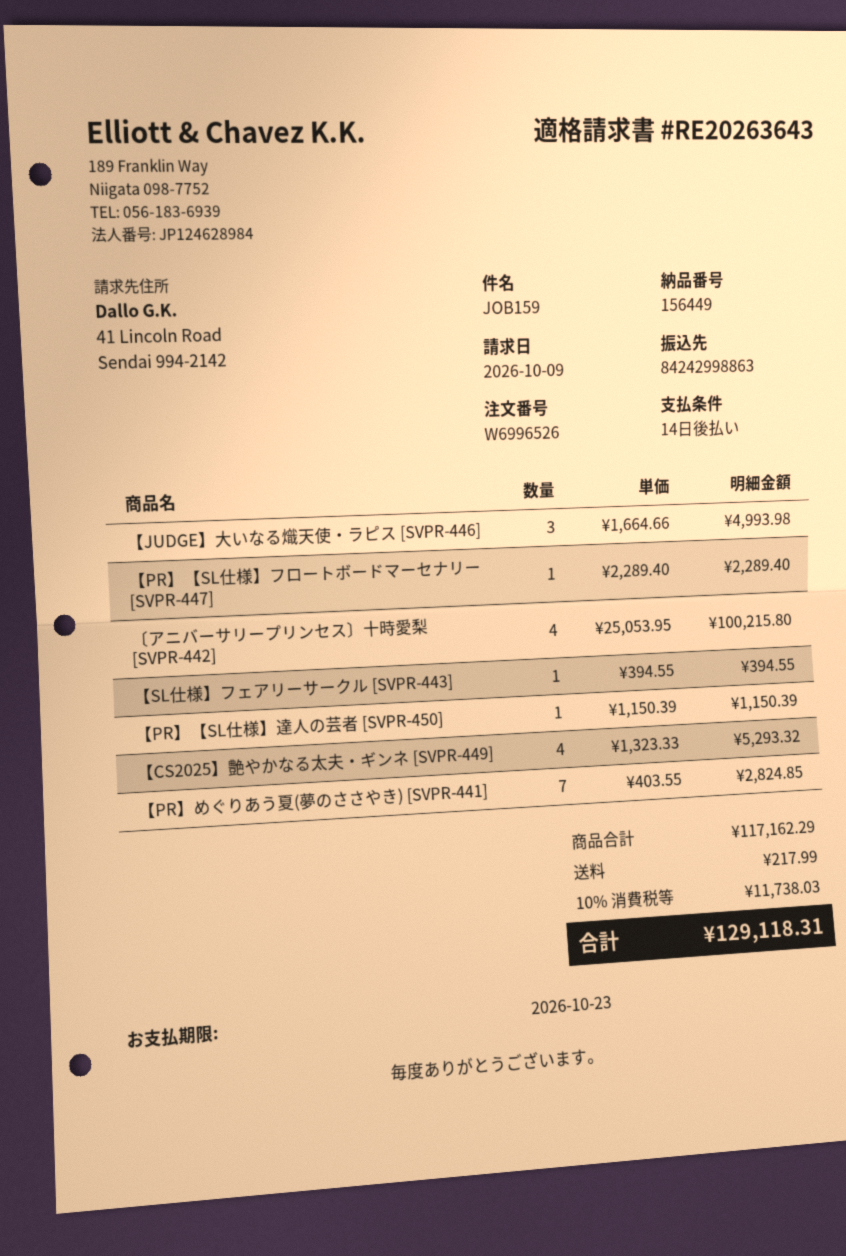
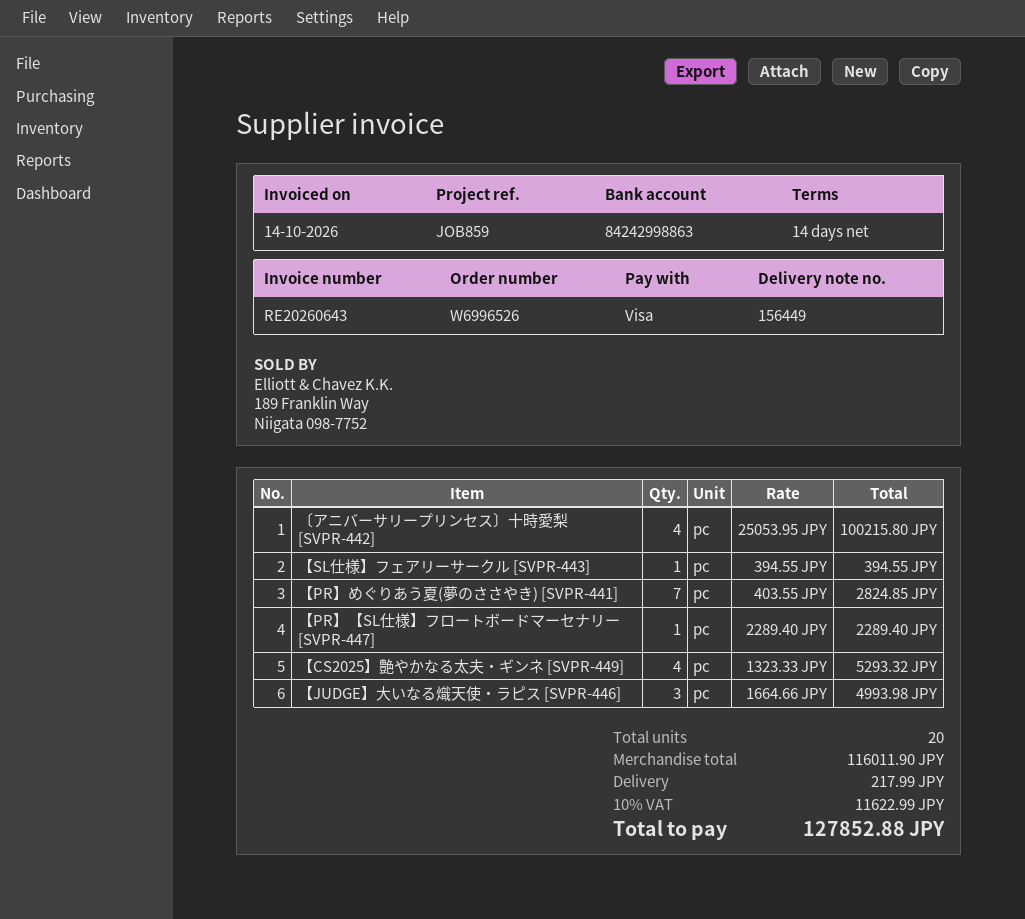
invoice number: RE20263643 -> RE20260643
invoice date: 2026-10-09 -> 2026-10-14
reference: JOB159 -> JOB859
【PR】【SL仕様】達人の芸者 [SVPR-450]: 1 x 1150.39 = 1150.39 -> none
subtotal: 117162.29 -> 116011.90
tax: 10% = 11738.03 -> 10% = 11622.99
total: 129118.31 -> 127852.88

